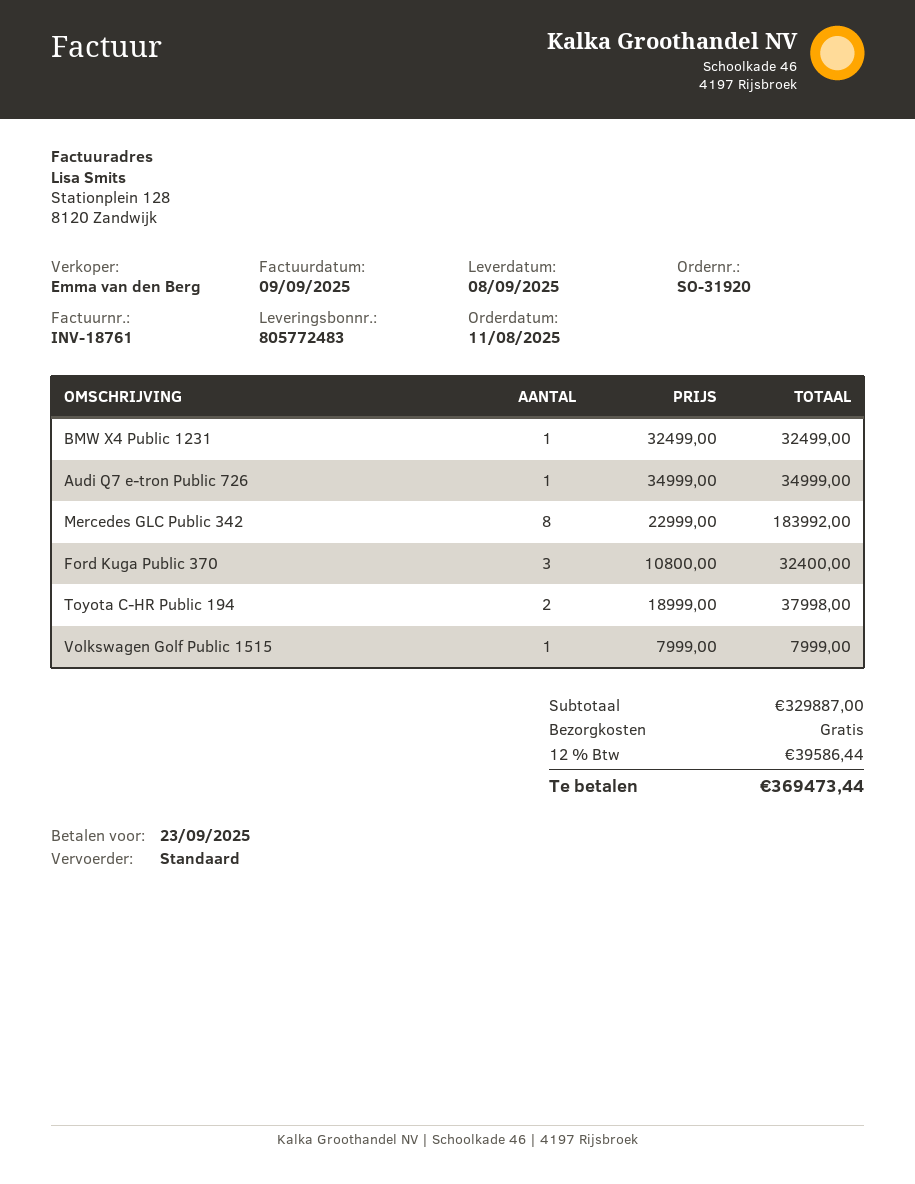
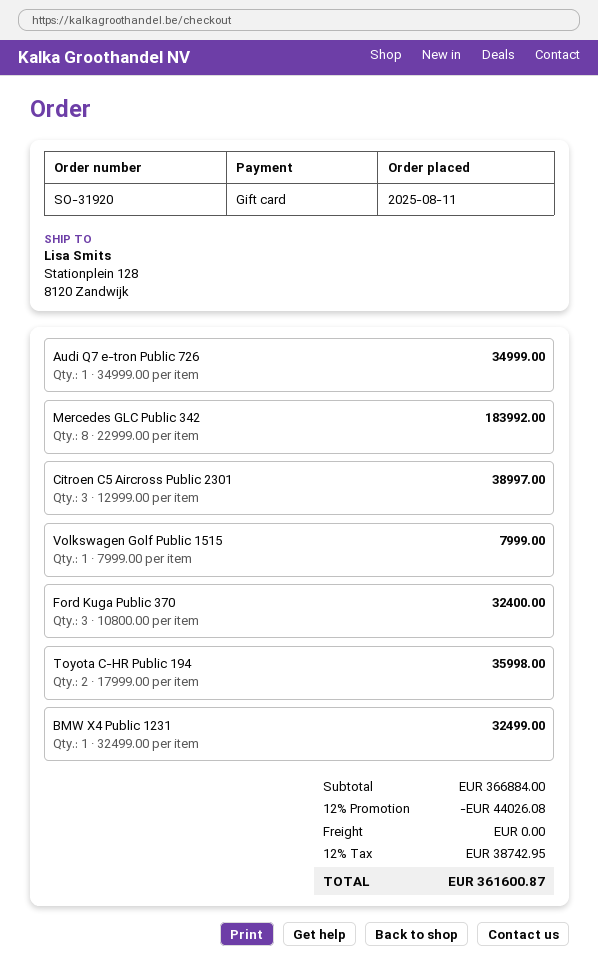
Toyota C-HR Public 194: 2 x 18999.00 = 37998.00 -> 2 x 17999.00 = 35998.00
Citroen C5 Aircross Public 2301: none -> 3 x 12999.00 = 38997.00
subtotal: 329887.00 -> 366884.00
discount: none -> 12% = 44026.08
tax: 12% = 39586.44 -> 12% = 38742.95
total: 369473.44 -> 361600.87

